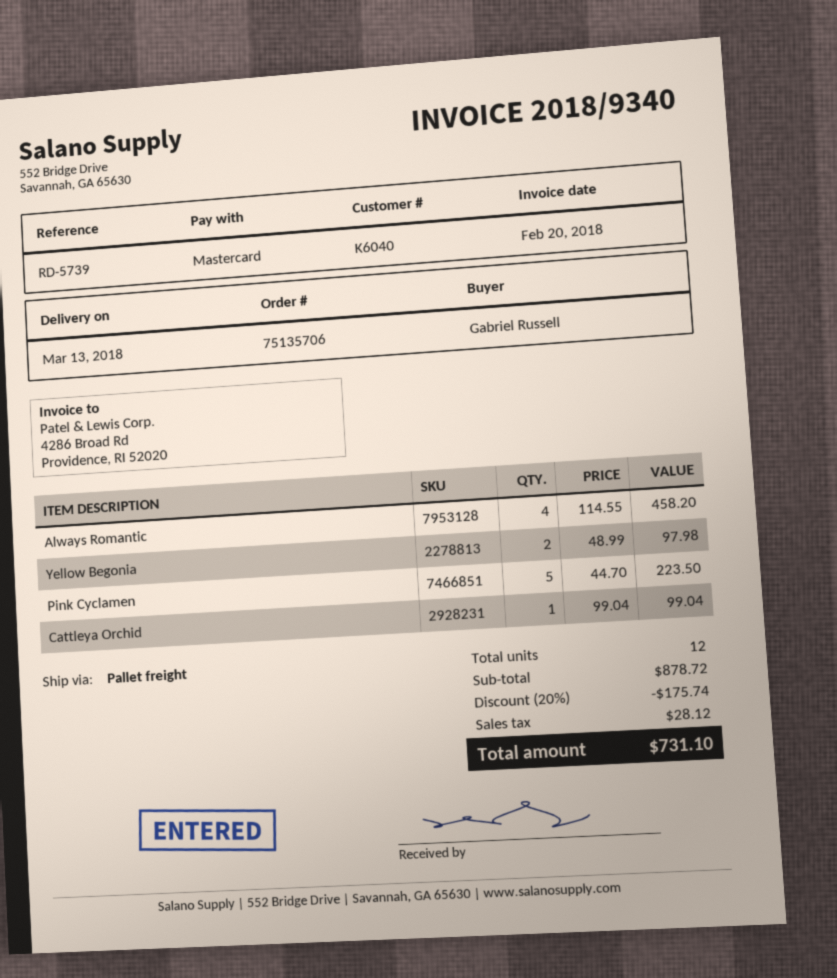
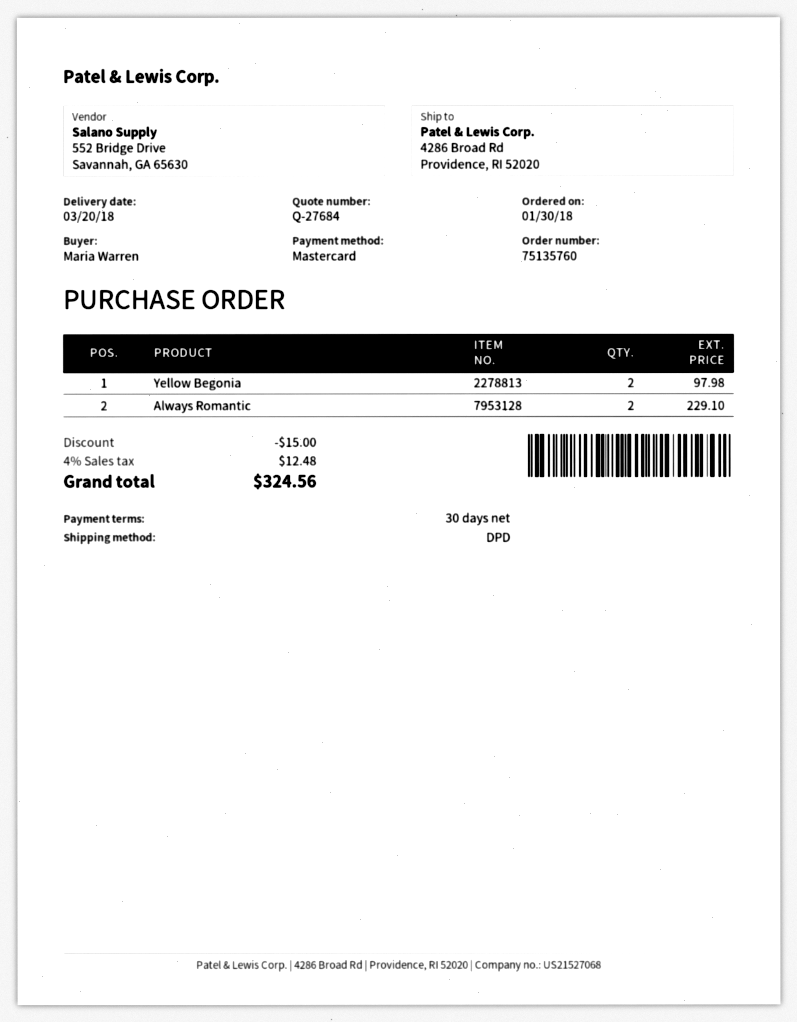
order number: 75135706 -> 75135760
delivery date: 2018-03-13 -> 2018-03-20
ordered by: Gabriel Russell -> Maria Warren
shipping method: pallet freight -> DPD
Always Romantic: 4 for 458.20 -> 2 for 229.10
Pink Cyclamen: 5 for 223.50 -> none
Cattleya Orchid: 1 for 99.04 -> none
discount: 175.74 -> 15.00
tax: 28.12 -> 12.48
total: 731.10 -> 324.56

